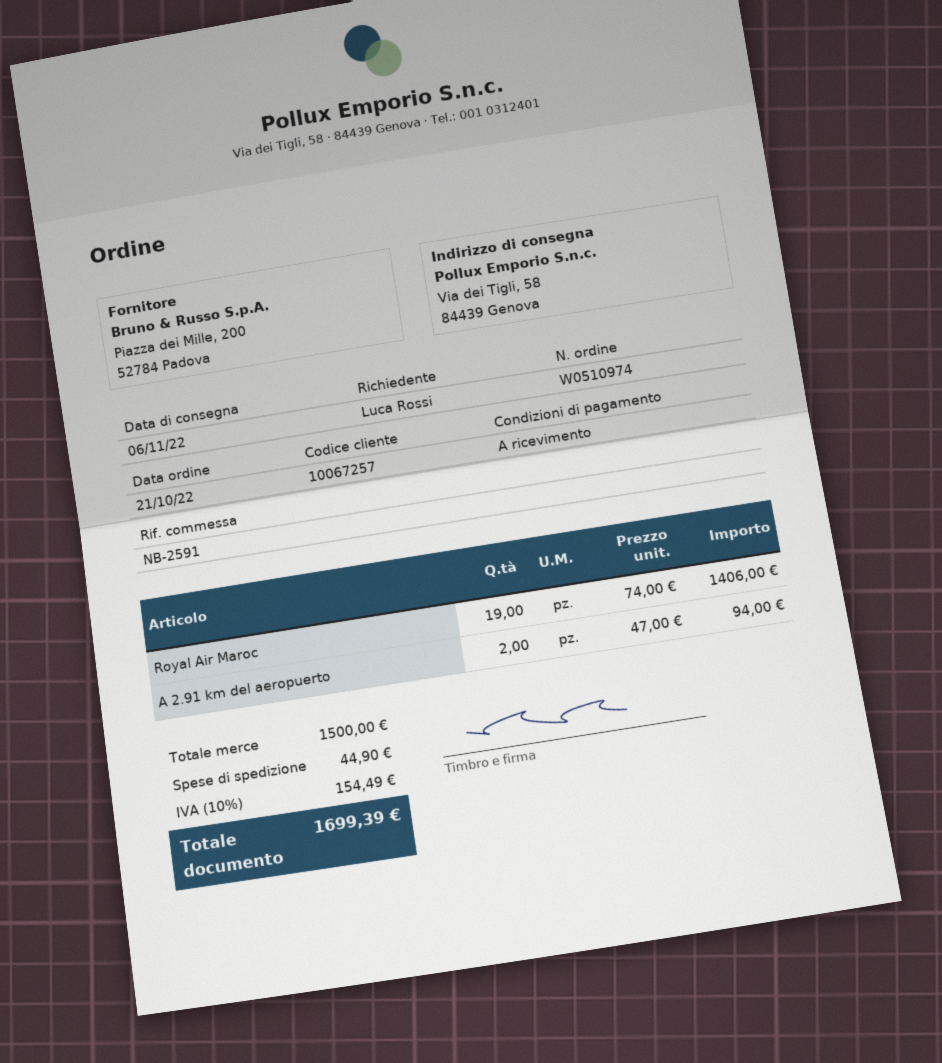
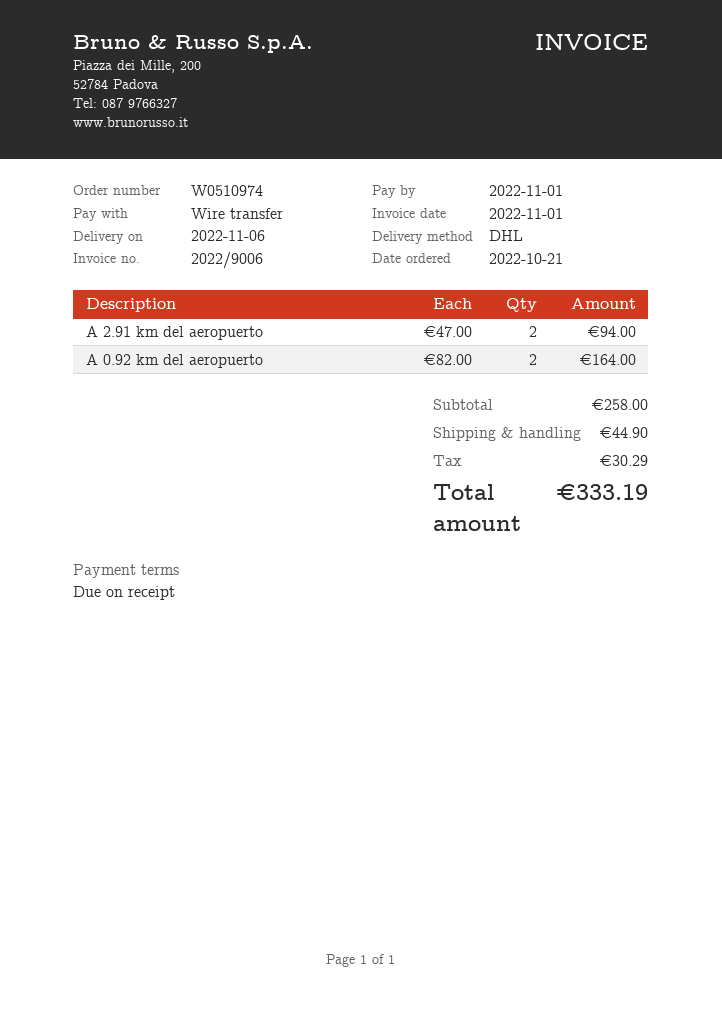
Royal Air Maroc: 19 x 74.00 = 1406.00 -> none
A 0.92 km del aeropuerto: none -> 2 x 82.00 = 164.00
subtotal: 1500.00 -> 258.00
tax: 154.49 -> 30.29
total: 1699.39 -> 333.19

